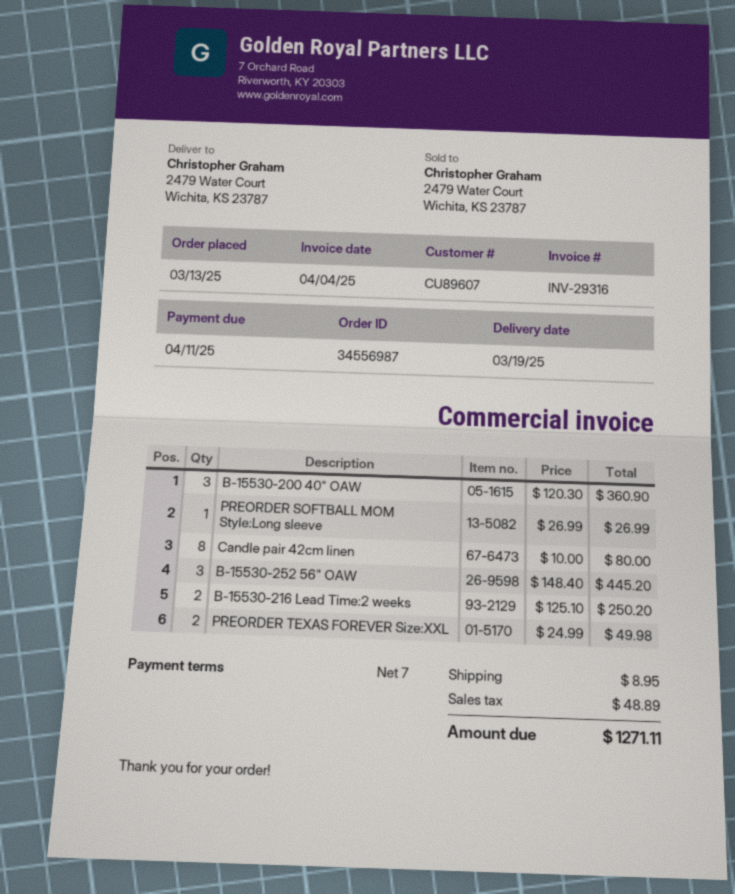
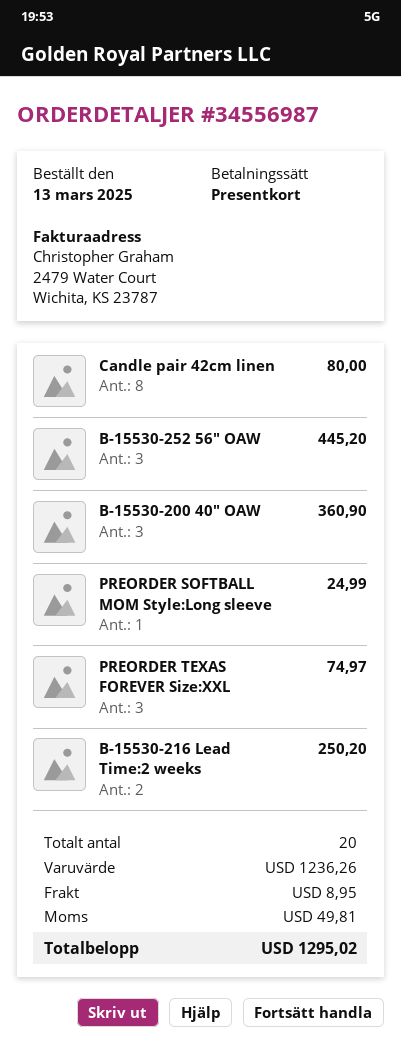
PREORDER SOFTBALL MOM Style:Long sleeve: 1 for 26.99 -> 1 for 24.99
PREORDER TEXAS FOREVER Size:XXL: 2 for 49.98 -> 3 for 74.97
tax: 48.89 -> 49.81
total: 1271.11 -> 1295.02

